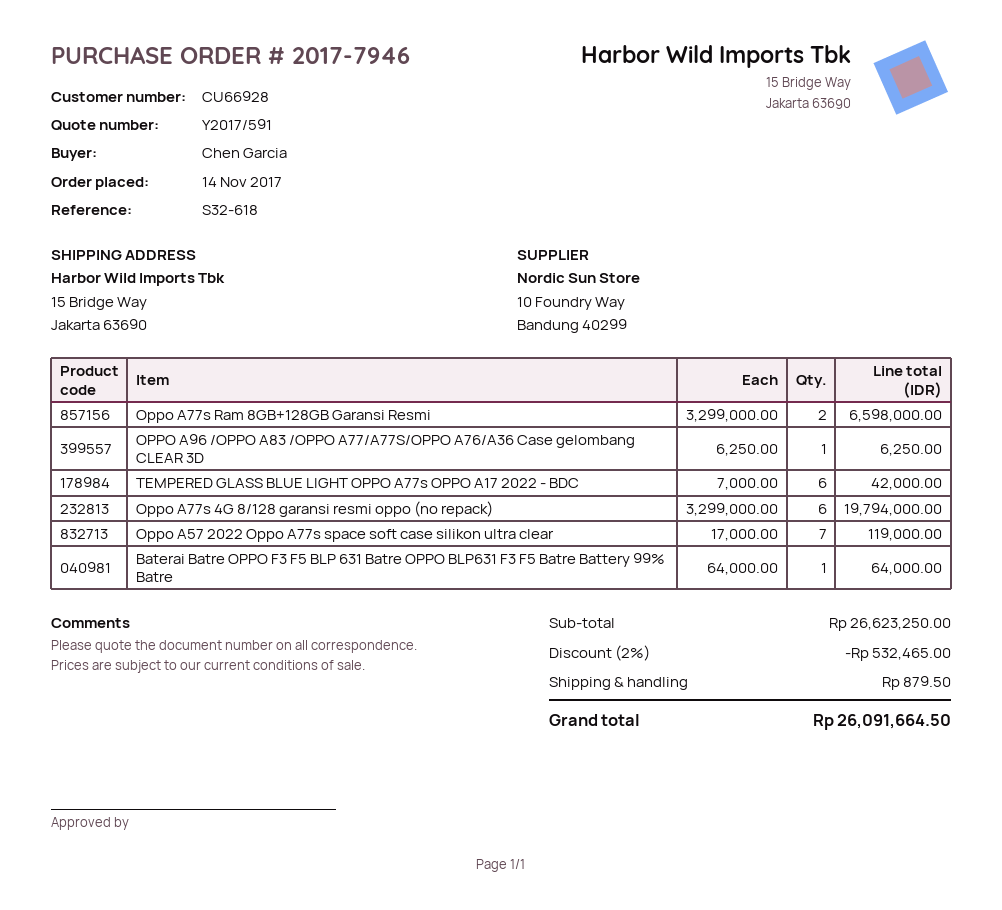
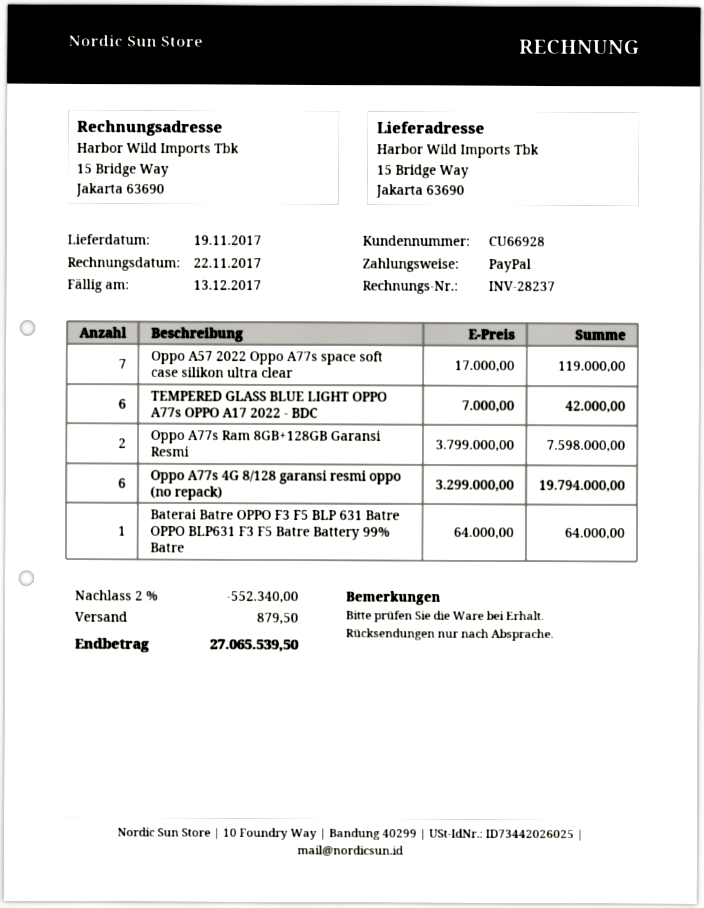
Oppo A77s Ram 8GB+128GB Garansi Resmi: 2 x 3299000.00 = 6598000.00 -> 2 x 3799000.00 = 7598000.00
OPPO A96 /OPPO A83 /OPPO A77/A77S/OPPO A76/A36 Case gelombang CLEAR 3D: 1 x 6250.00 = 6250.00 -> none
discount: 2% = 532465.00 -> 2% = 552340.00
total: 26091664.50 -> 27065539.50

